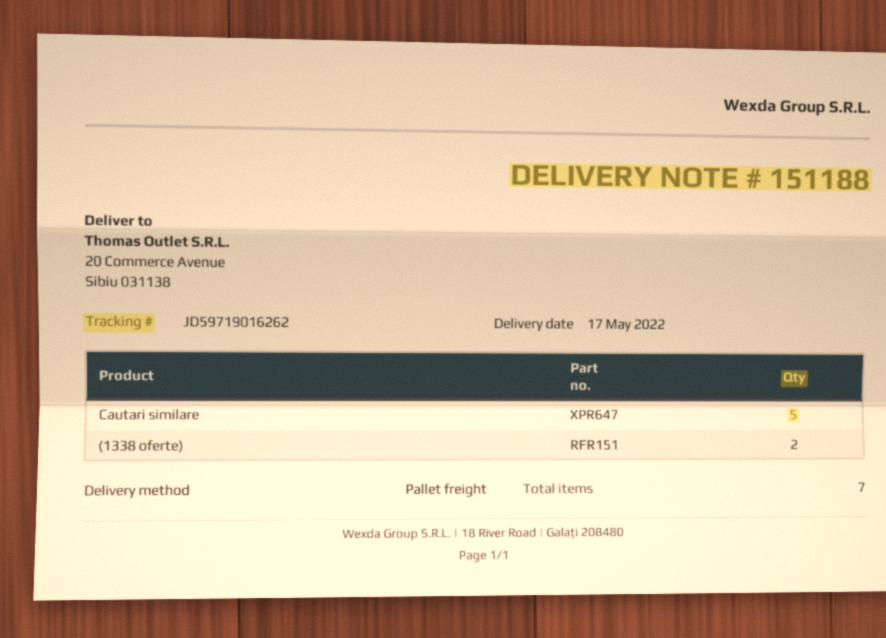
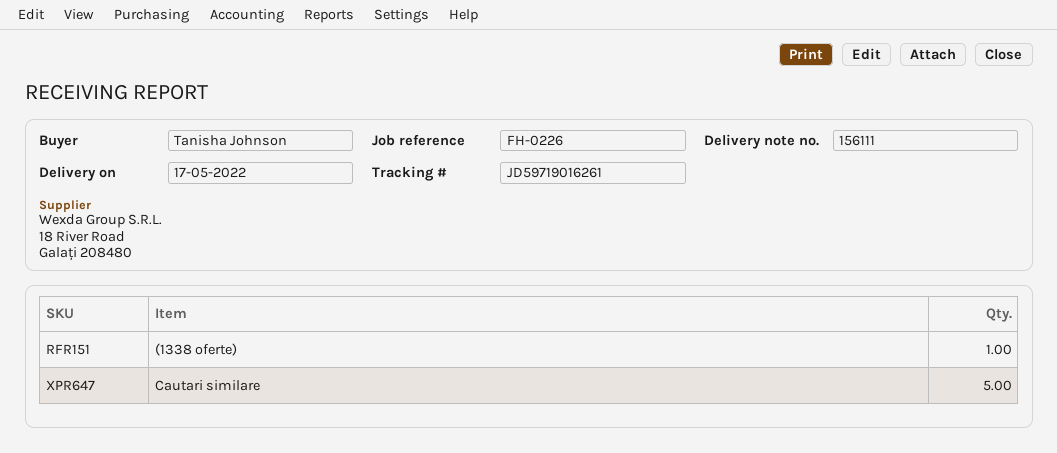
delivery note number: 151188 -> 156111
tracking number: JD59719016262 -> JD59719016261
(1338 oferte): 2 -> 1

